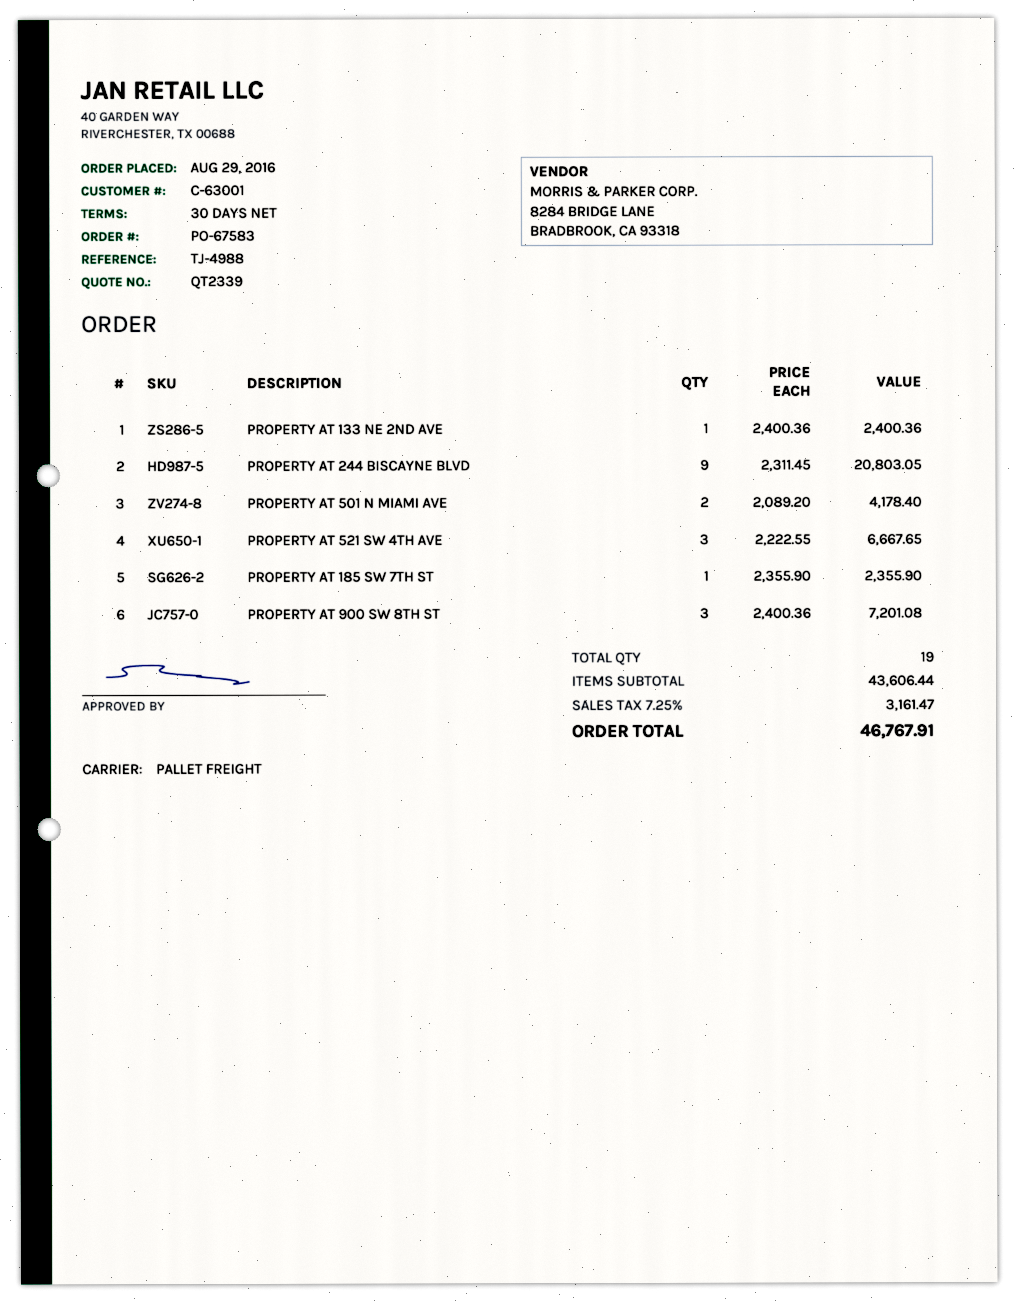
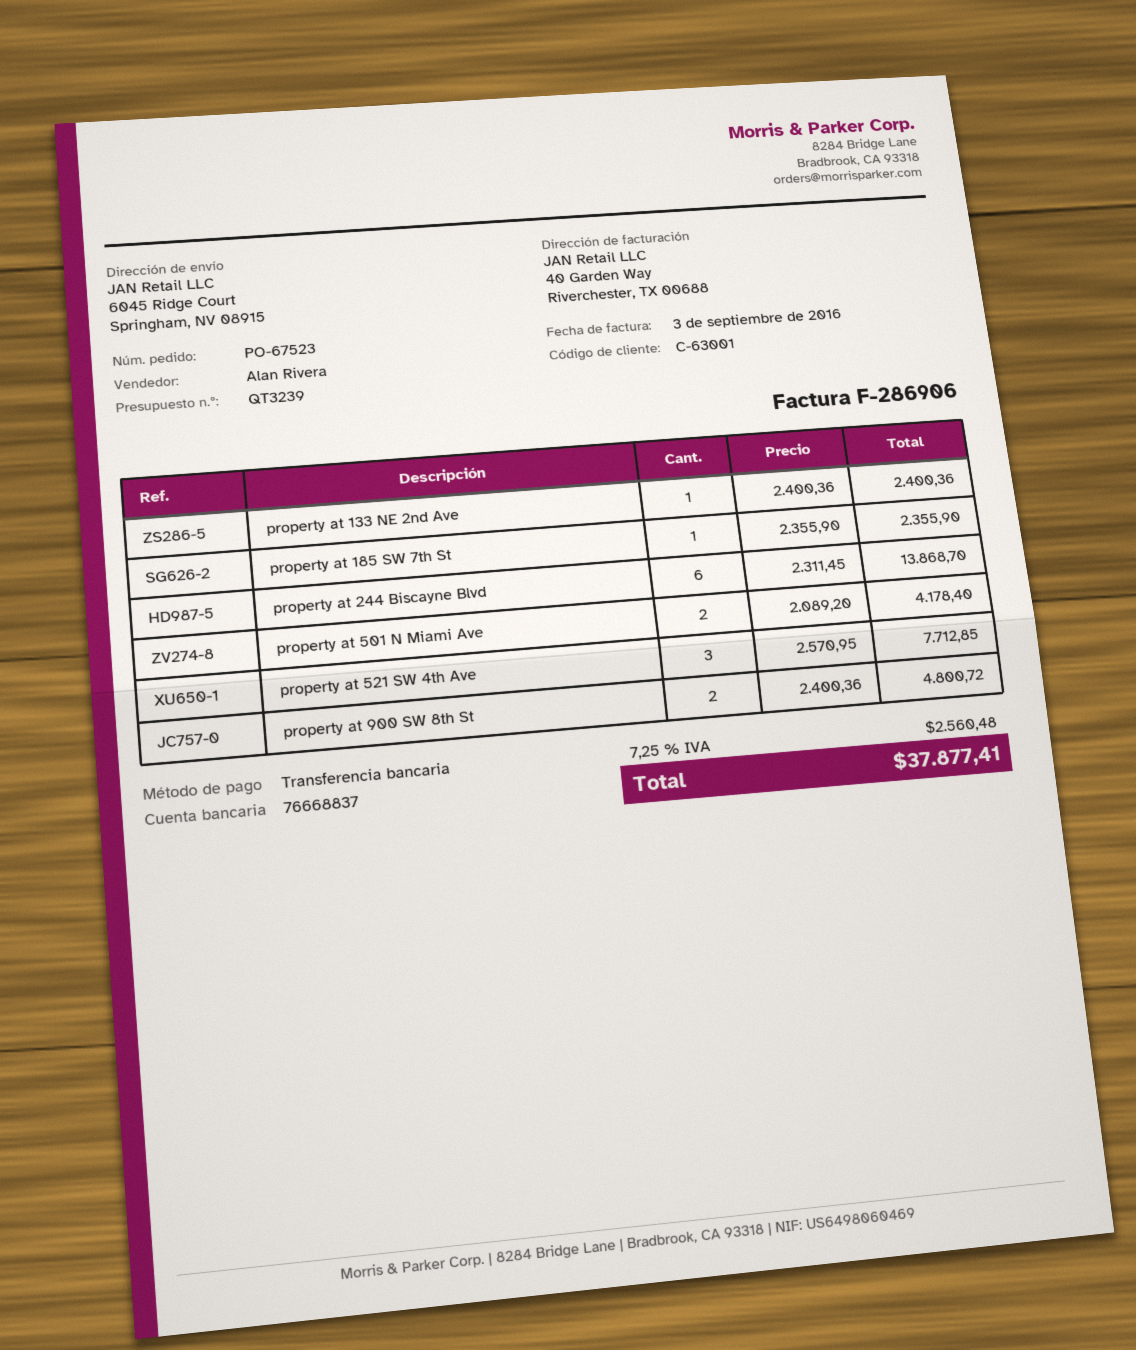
quote number: QT2339 -> QT3239
order number: PO-67583 -> PO-67523
PROPERTY AT 244 BISCAYNE BLVD: 9 x 2311.45 = 20803.05 -> 6 x 2311.45 = 13868.70
PROPERTY AT 521 SW 4TH AVE: 3 x 2222.55 = 6667.65 -> 3 x 2570.95 = 7712.85
PROPERTY AT 900 SW 8TH ST: 3 x 2400.36 = 7201.08 -> 2 x 2400.36 = 4800.72
tax: 7.25% = 3161.47 -> 7.25% = 2560.48
total: 46767.91 -> 37877.41

